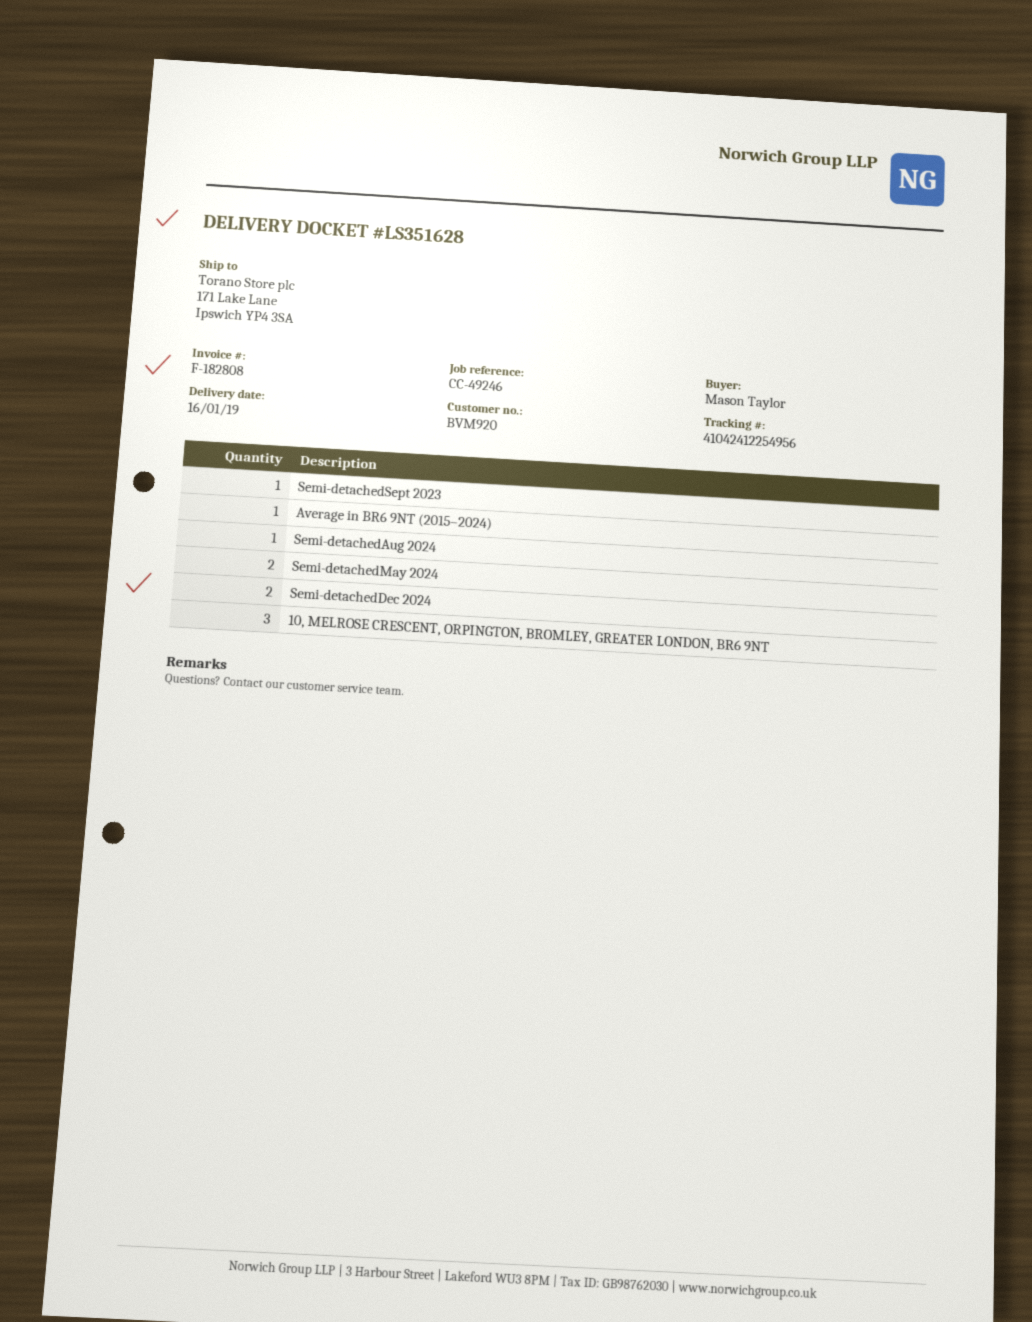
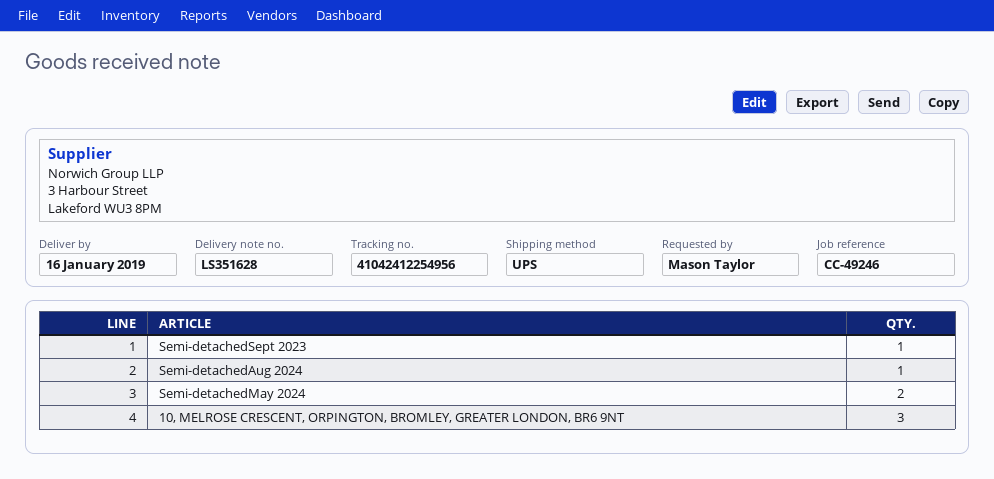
Average in BR6 9NT (2015–2024): 1 -> none
Semi-detachedDec 2024: 2 -> none

